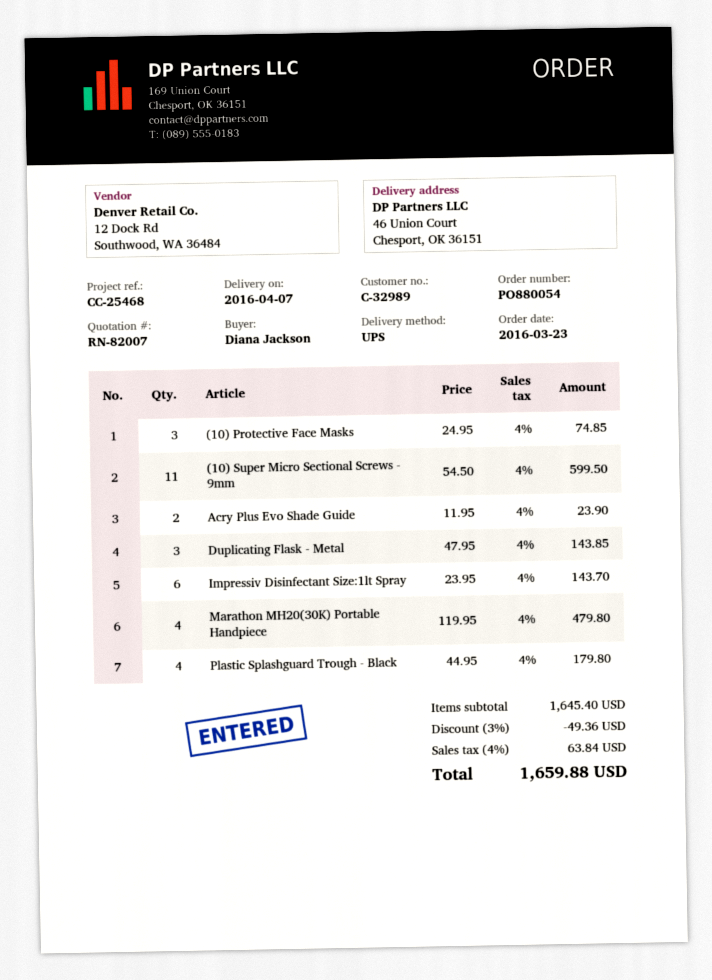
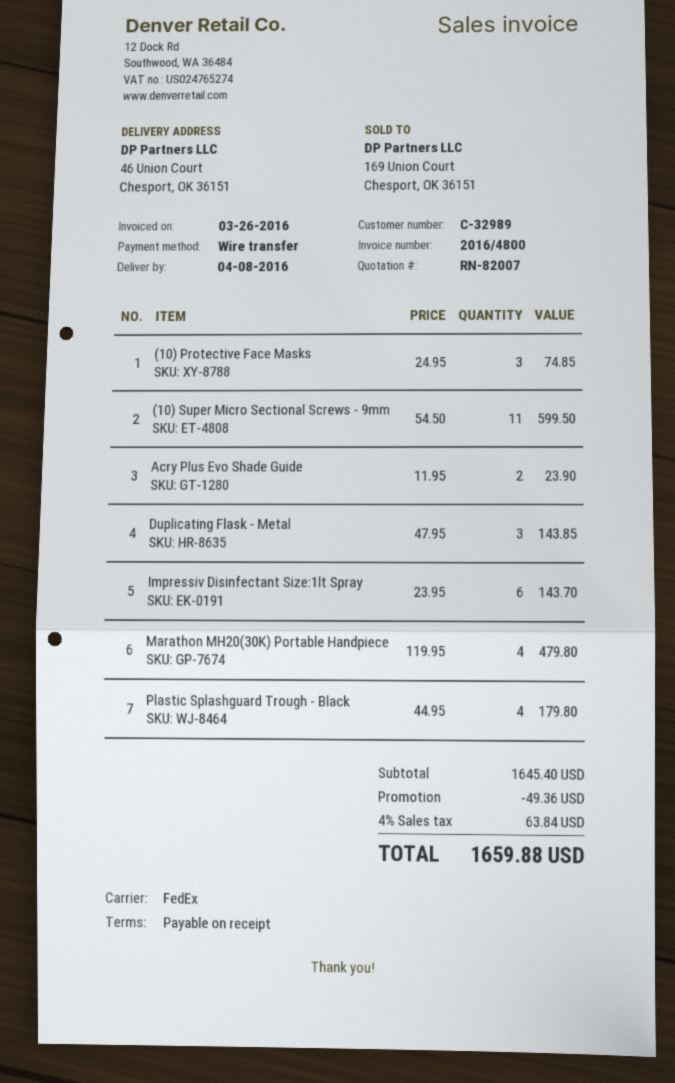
delivery date: 2016-04-07 -> 2016-04-08
shipping method: UPS -> FedEx

